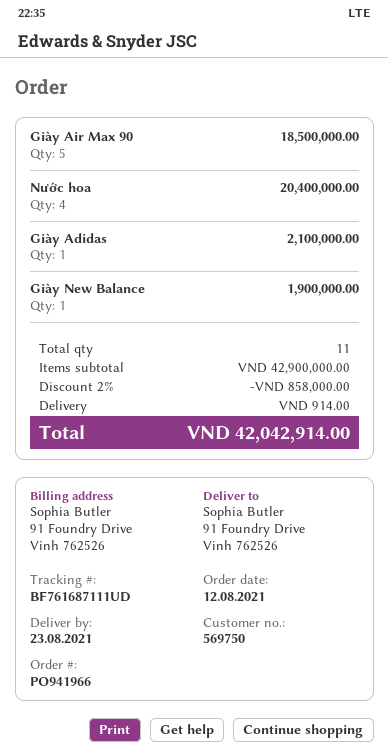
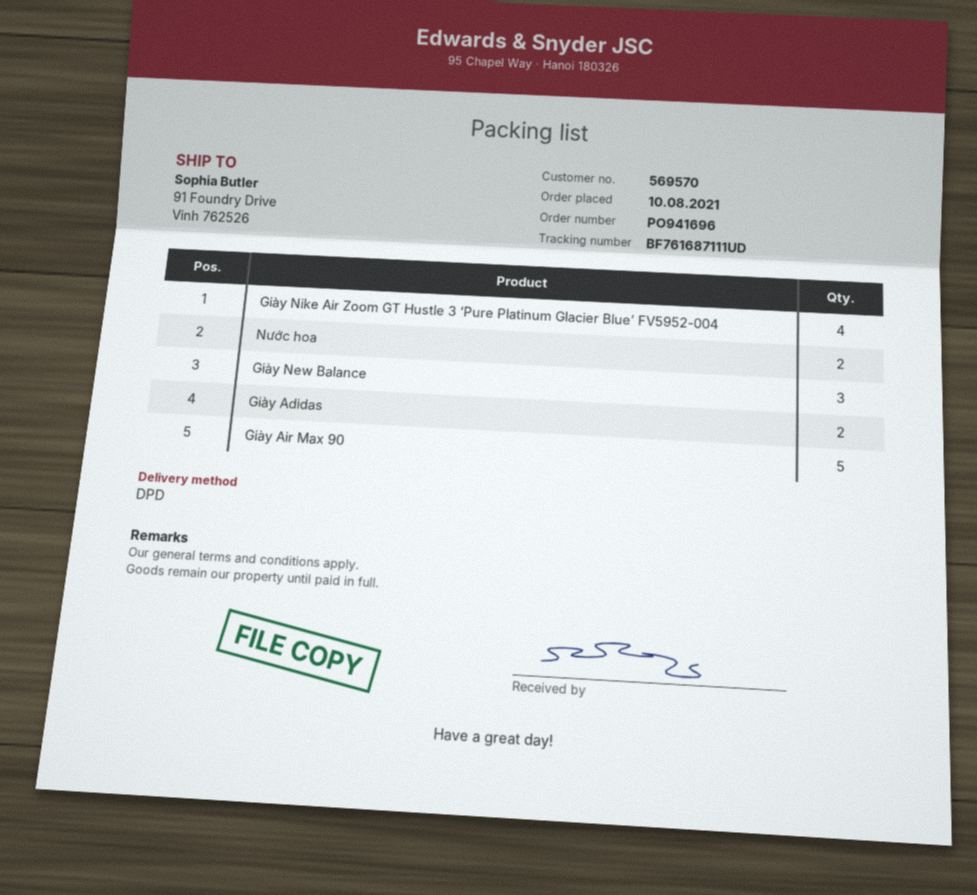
order number: PO941966 -> PO941696
order date: 2021-08-12 -> 2021-08-10
customer number: 569750 -> 569570
Nước hoa: 4 -> 2
Giày Adidas: 1 -> 2
Giày New Balance: 1 -> 3
Giày Nike Air Zoom GT Hustle 3 ‘Pure Platinum Glacier Blue’ FV5952-004: none -> 4

